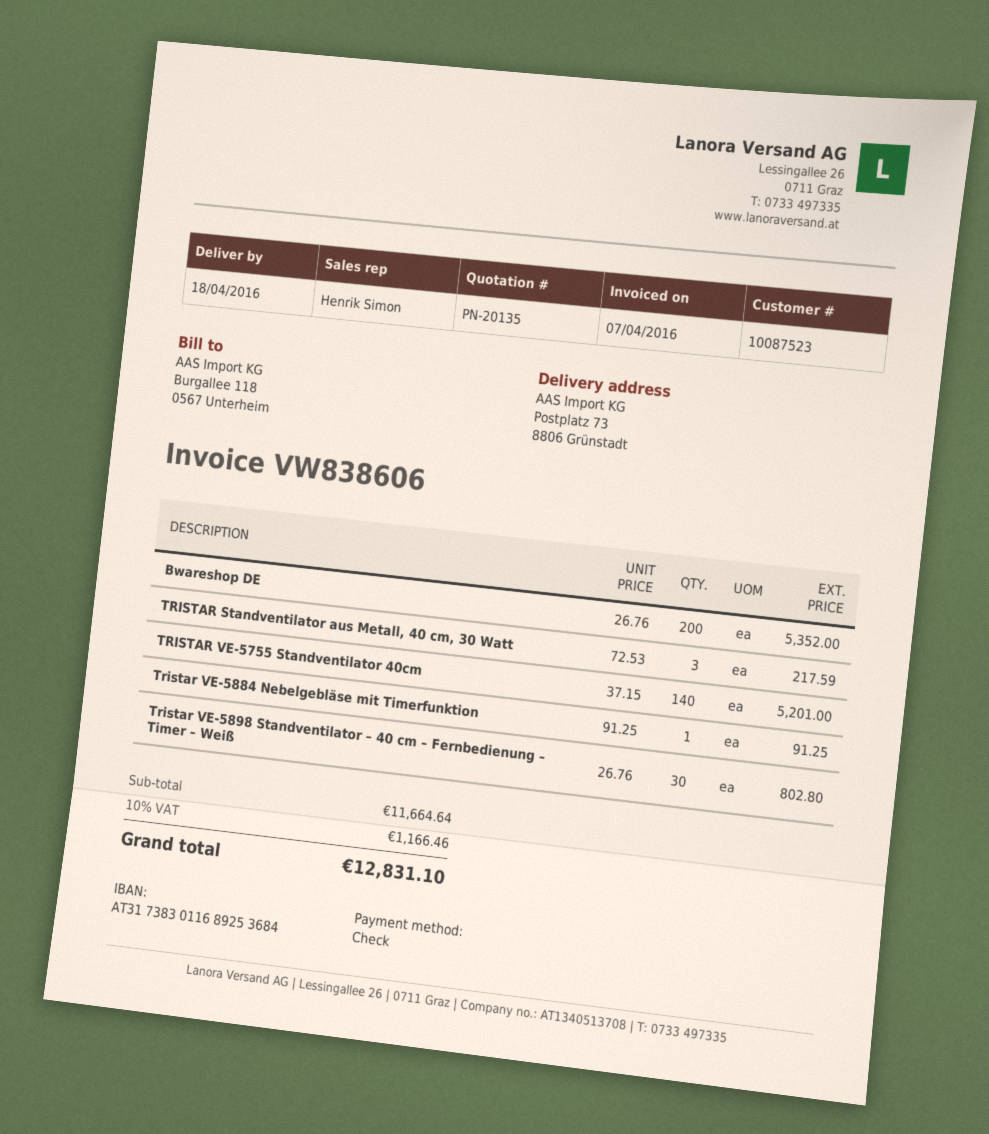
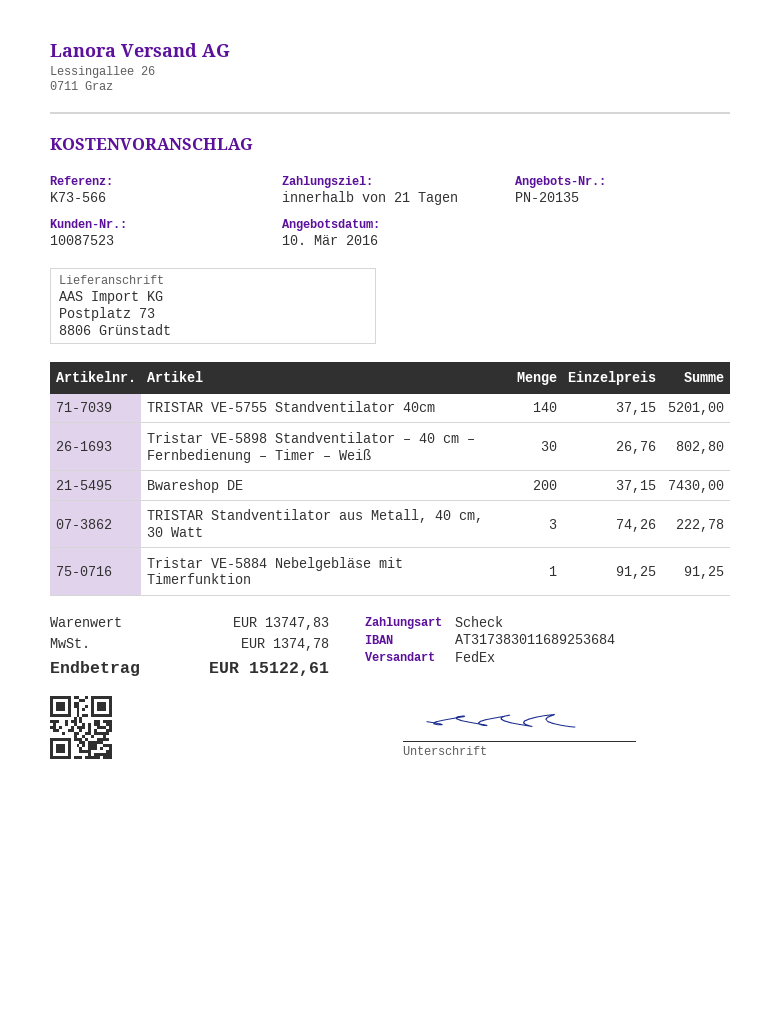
Bwareshop DE: 200 x 26.76 = 5352.00 -> 200 x 37.15 = 7430.00
TRISTAR Standventilator aus Metall, 40 cm, 30 Watt: 3 x 72.53 = 217.59 -> 3 x 74.26 = 222.78
subtotal: 11664.64 -> 13747.83
tax: 1166.46 -> 1374.78
total: 12831.10 -> 15122.61

